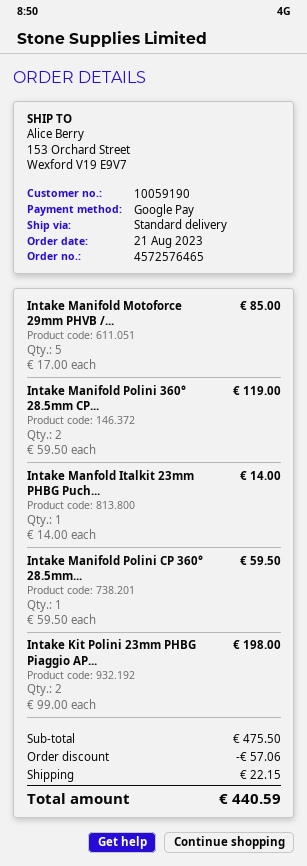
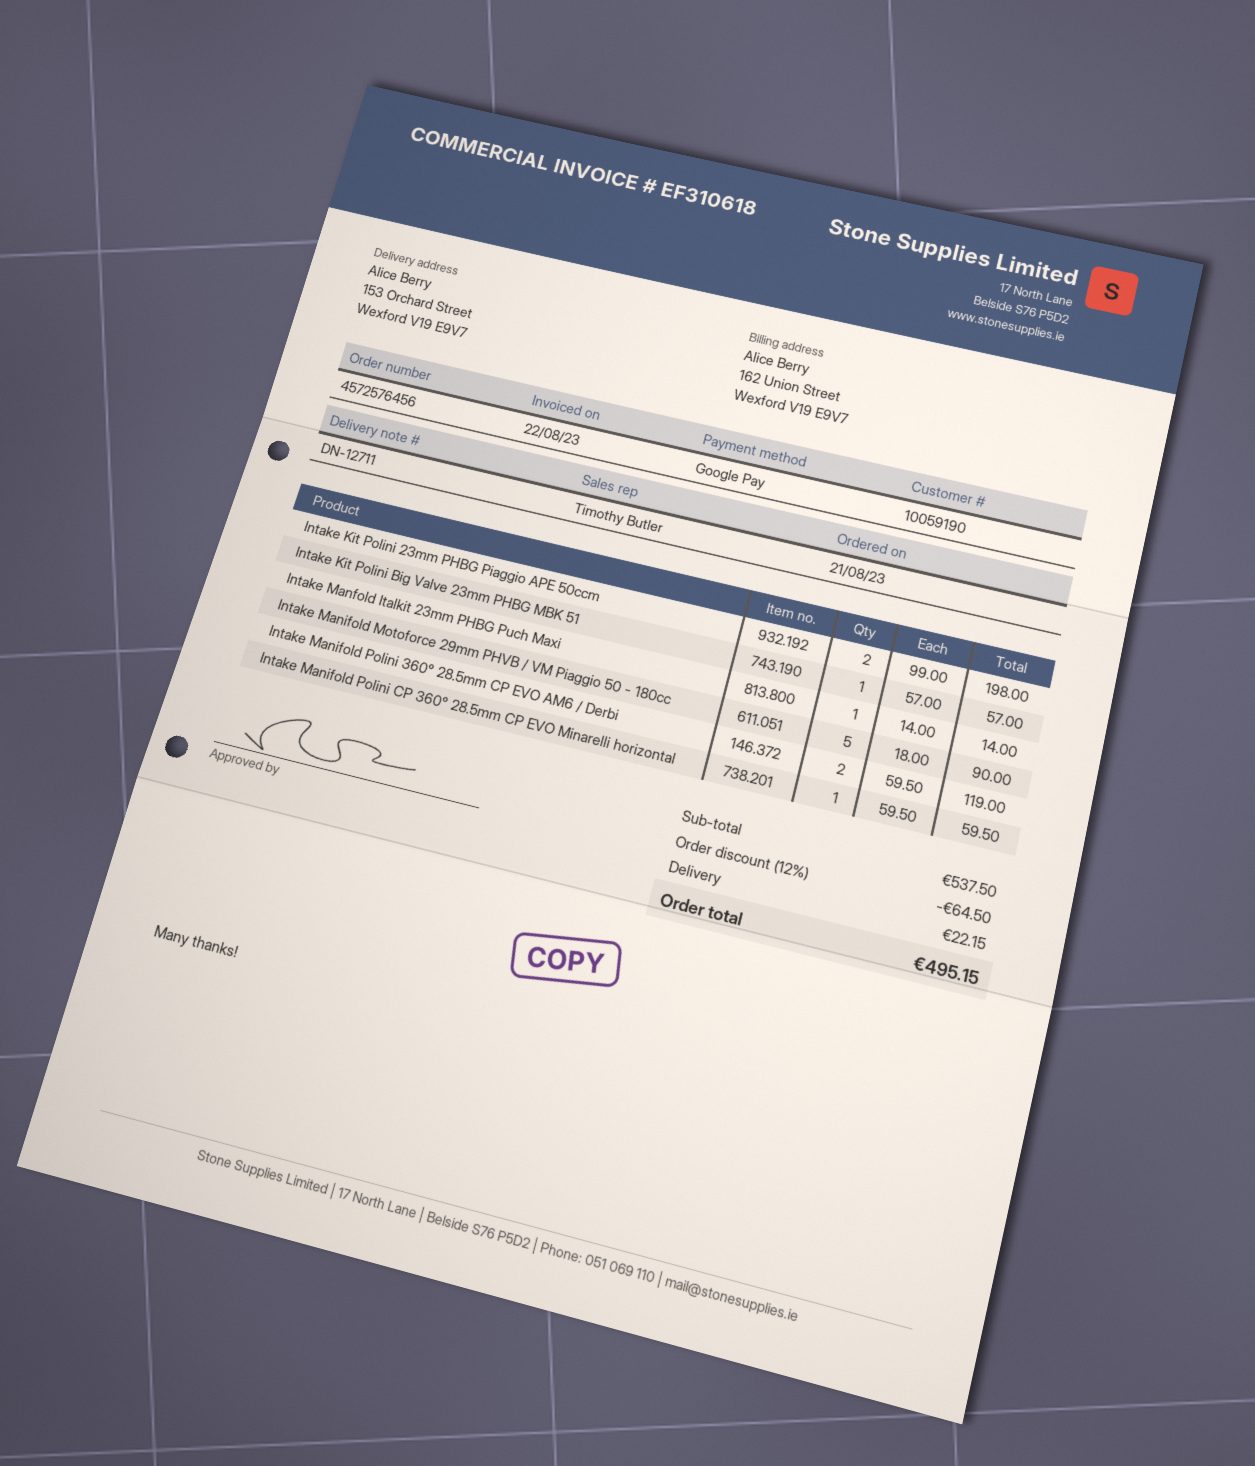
order number: 4572576465 -> 4572576456
Intake Manifold Motoforce 29mm PHVB /...: 5 x 17.00 = 85.00 -> 5 x 18.00 = 90.00
Intake Kit Polini Big Valve 23mm PHBG MBK 51: none -> 1 x 57.00 = 57.00
subtotal: 475.50 -> 537.50
discount: 57.06 -> 64.50
total: 440.59 -> 495.15

